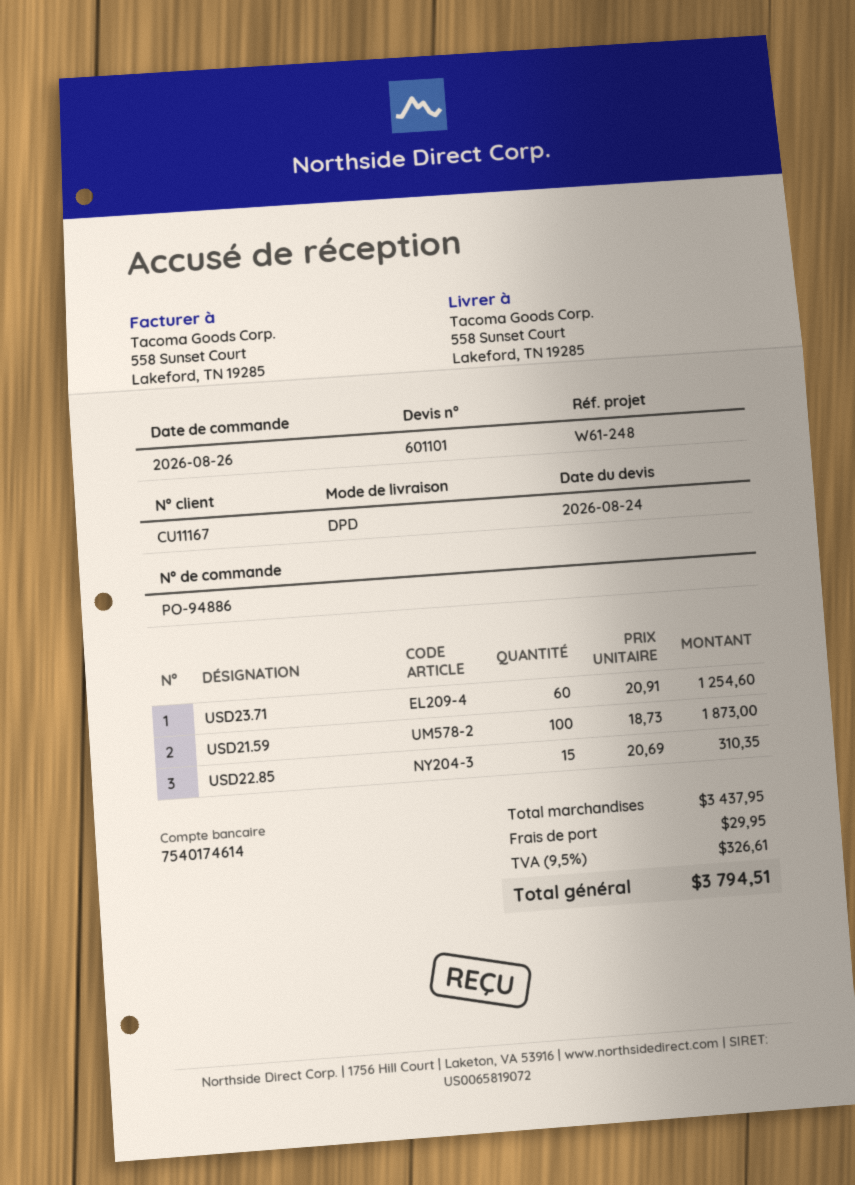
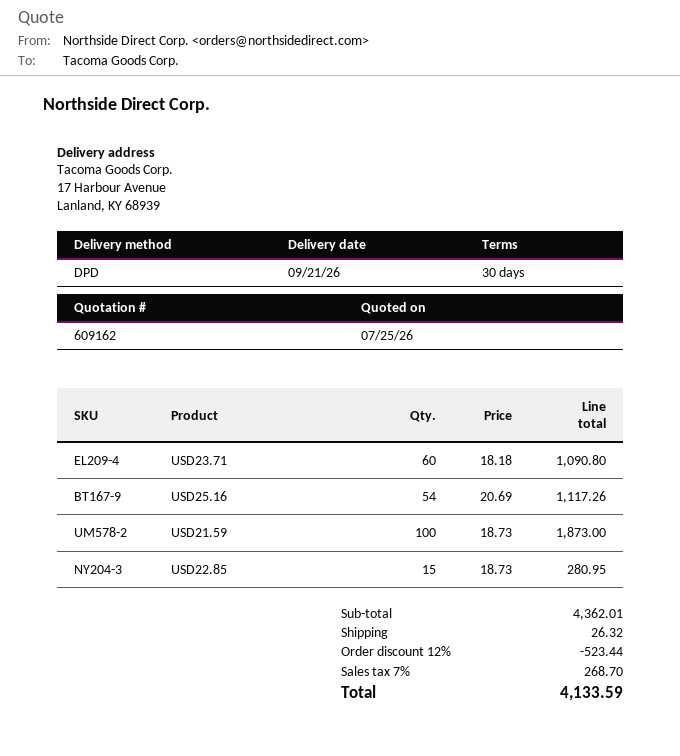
quote number: 601101 -> 609162
quote date: 2026-08-24 -> 2026-07-25
ship to: 558 Sunset Court, Lakeford, TN 19285 -> 17 Harbour Avenue, Lanland, KY 68939
USD23.71: 60 x 20.91 = 1254.60 -> 60 x 18.18 = 1090.80
USD22.85: 15 x 20.69 = 310.35 -> 15 x 18.73 = 280.95
USD25.16: none -> 54 x 20.69 = 1117.26
subtotal: 3437.95 -> 4362.01
discount: none -> 12% = 523.44
shipping: 29.95 -> 26.32
tax: 9.5% = 326.61 -> 7% = 268.70
total: 3794.51 -> 4133.59

